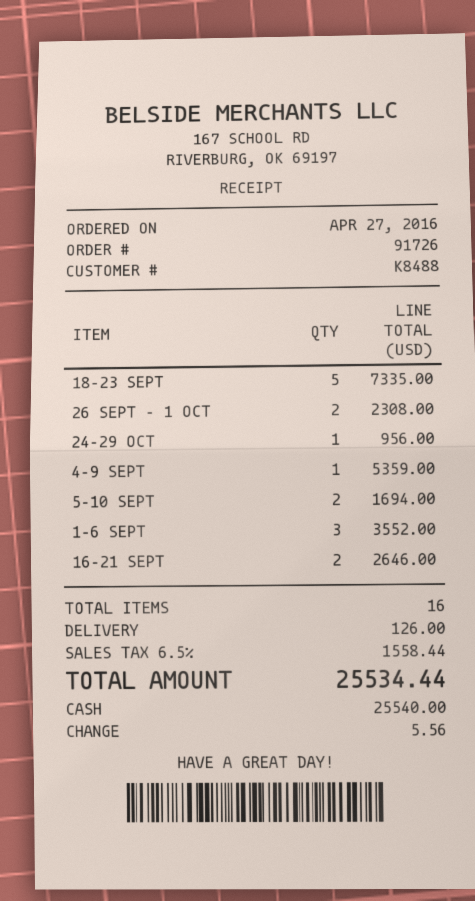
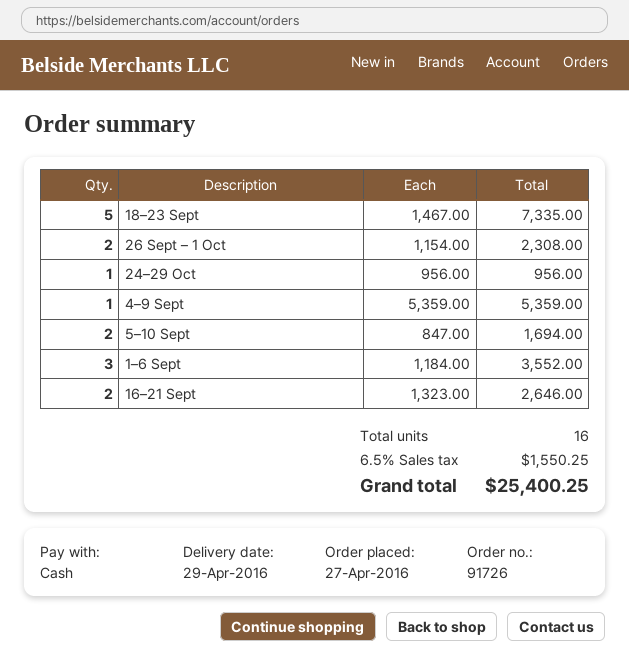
shipping: 126.00 -> none
tax: 6.5% = 1558.44 -> 6.5% = 1550.25
total: 25534.44 -> 25400.25

